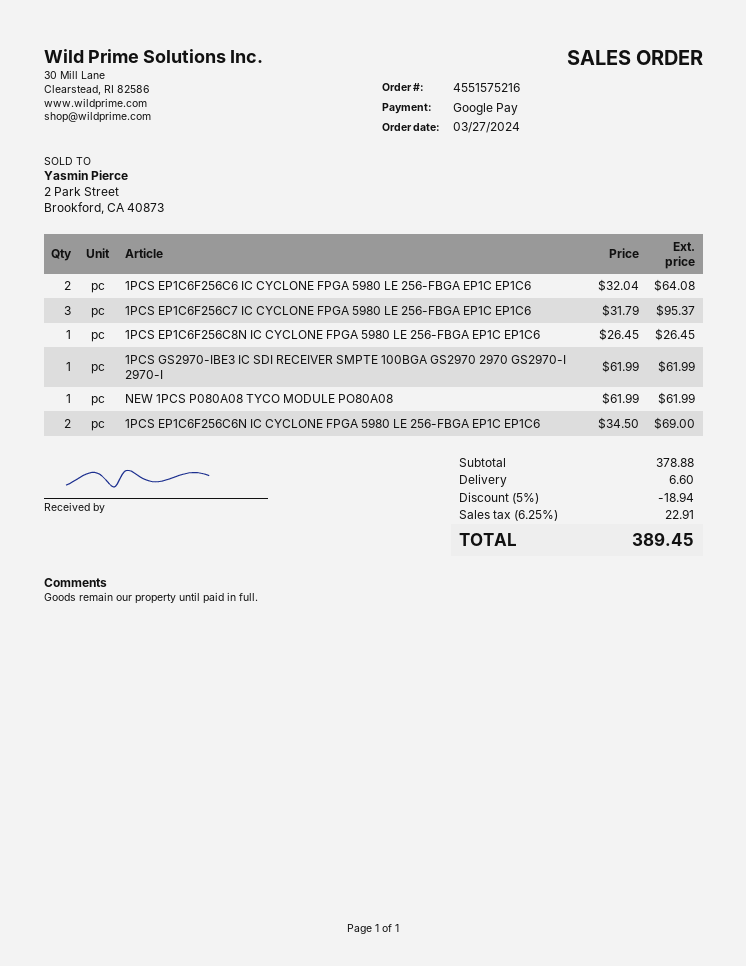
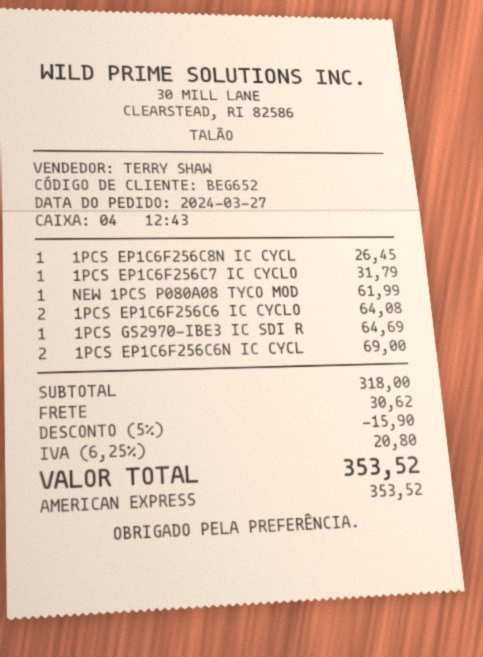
payment method: Google Pay -> American Express
1PCS EP1C6F256C7 IC CYCLONE FPGA 5980 LE 256-FBGA EP1C EP1C6: 3 for 95.37 -> 1 for 31.79
1PCS GS2970-IBE3 IC SDI RECEIVER SMPTE 100BGA GS2970 2970 GS2970-I 2970-I: 1 for 61.99 -> 1 for 64.69
subtotal: 378.88 -> 318.00
discount: 5% = 18.94 -> 5% = 15.90
shipping: 6.60 -> 30.62
tax: 6.25% = 22.91 -> 6.25% = 20.80
total: 389.45 -> 353.52

